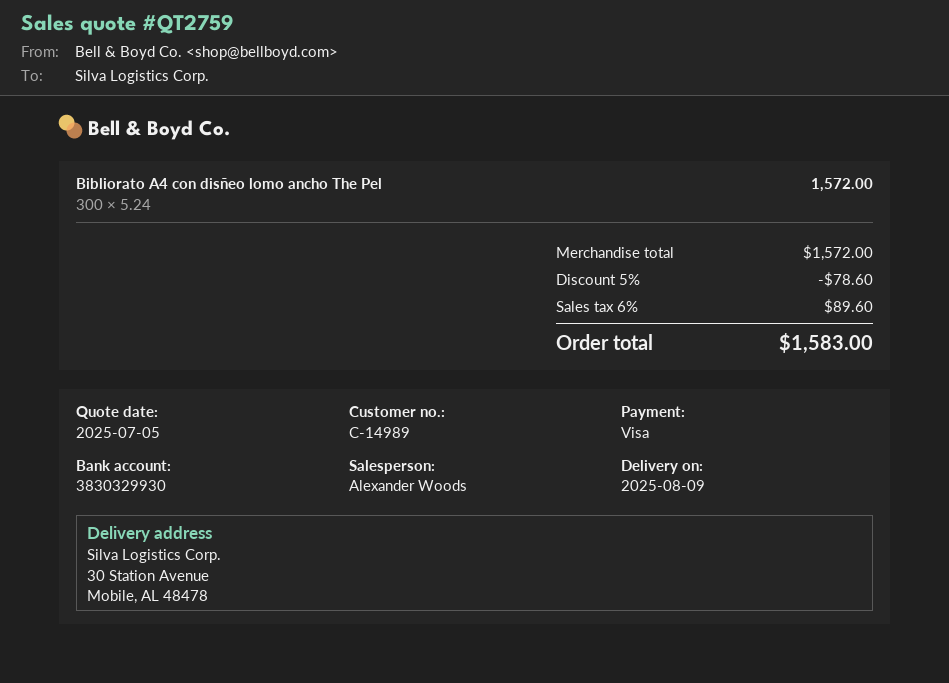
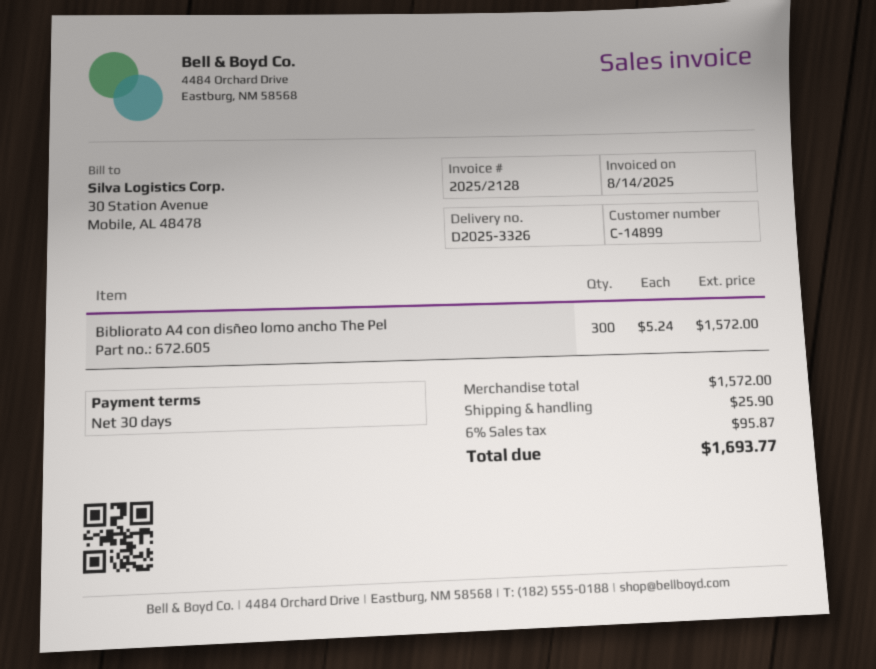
customer number: C-14989 -> C-14899
discount: 5% = 78.60 -> none
shipping: none -> 25.90
tax: 6% = 89.60 -> 6% = 95.87
total: 1583.00 -> 1693.77

